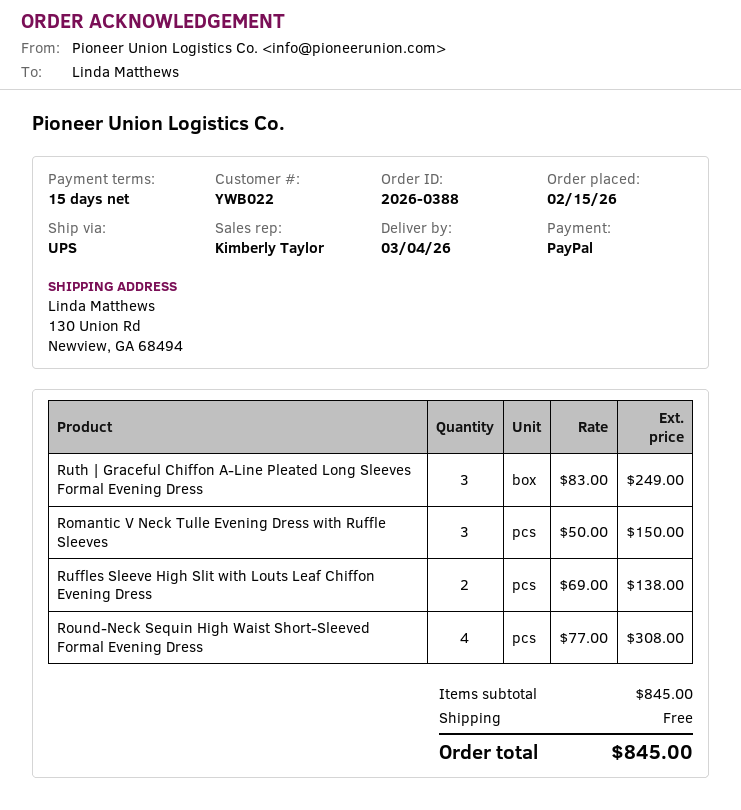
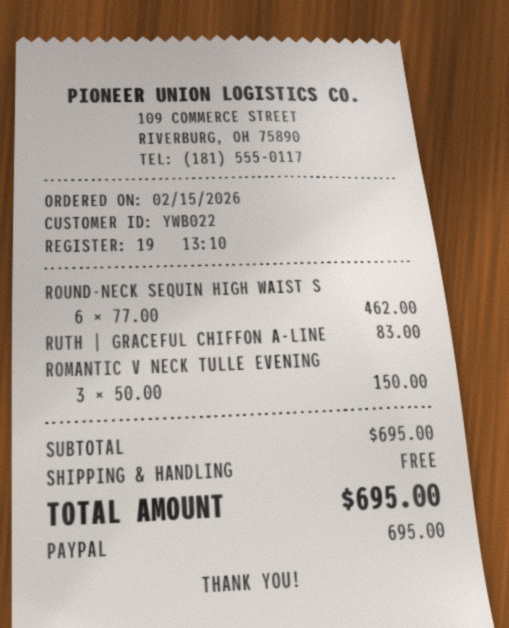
Ruth | Graceful Chiffon A-Line Pleated Long Sleeves Formal Evening Dress: 3 x 83.00 = 249.00 -> 1 x 83.00 = 83.00
Ruffles Sleeve High Slit with Louts Leaf Chiffon Evening Dress: 2 x 69.00 = 138.00 -> none
Round-Neck Sequin High Waist Short-Sleeved Formal Evening Dress: 4 x 77.00 = 308.00 -> 6 x 77.00 = 462.00
subtotal: 845.00 -> 695.00
total: 845.00 -> 695.00

